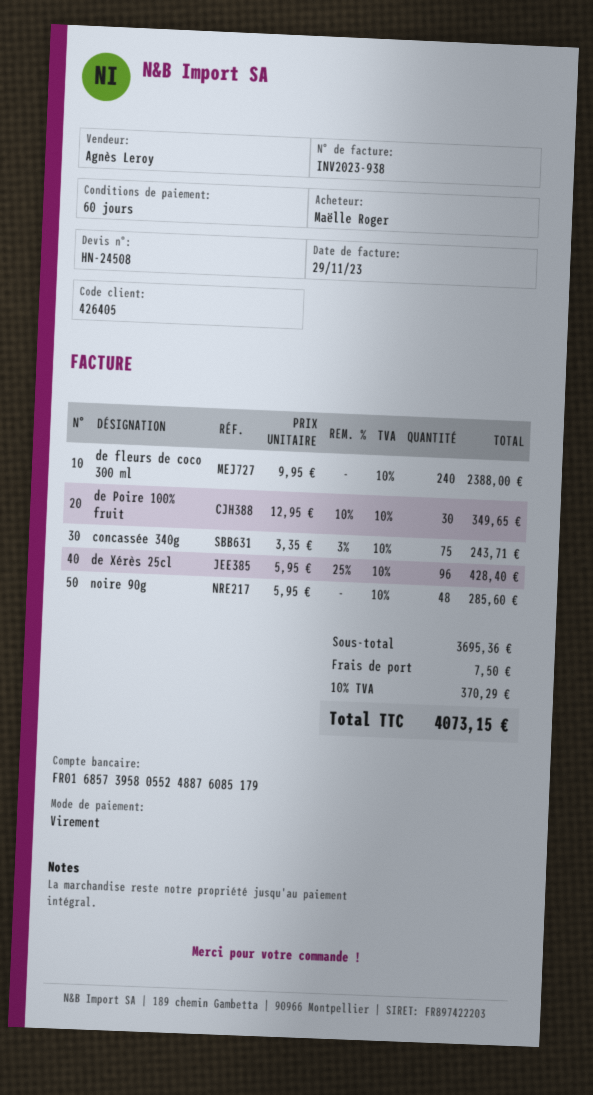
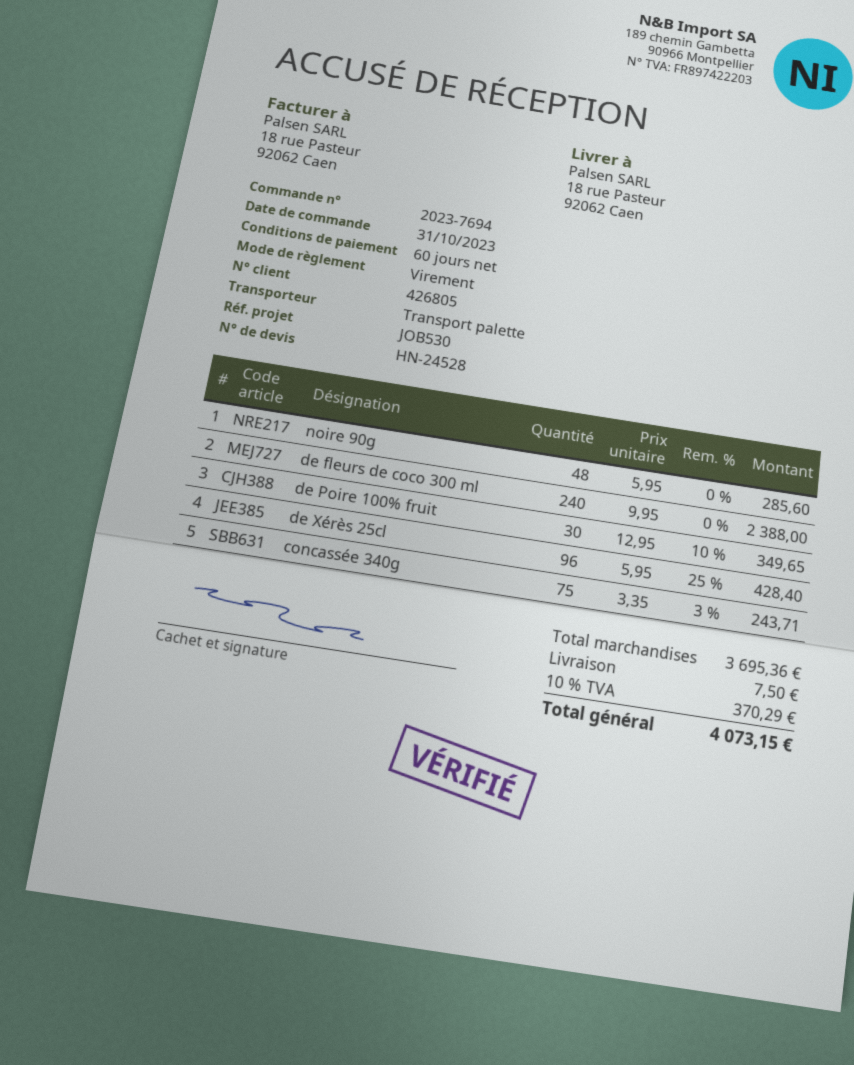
quote number: HN-24508 -> HN-24528
customer number: 426405 -> 426805

